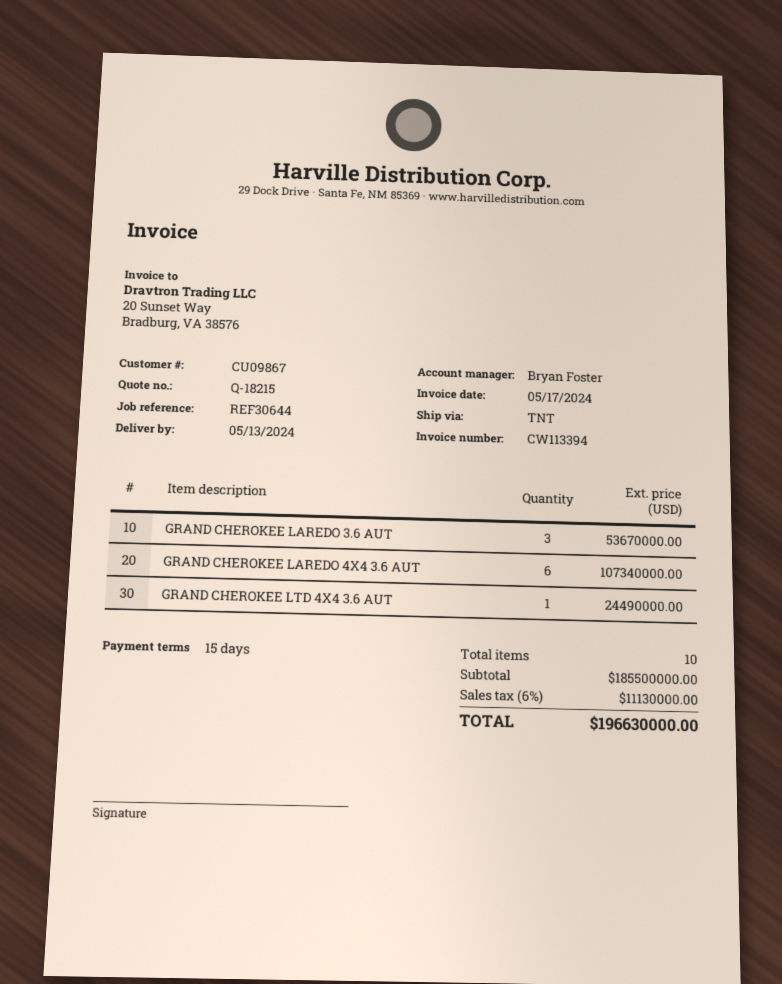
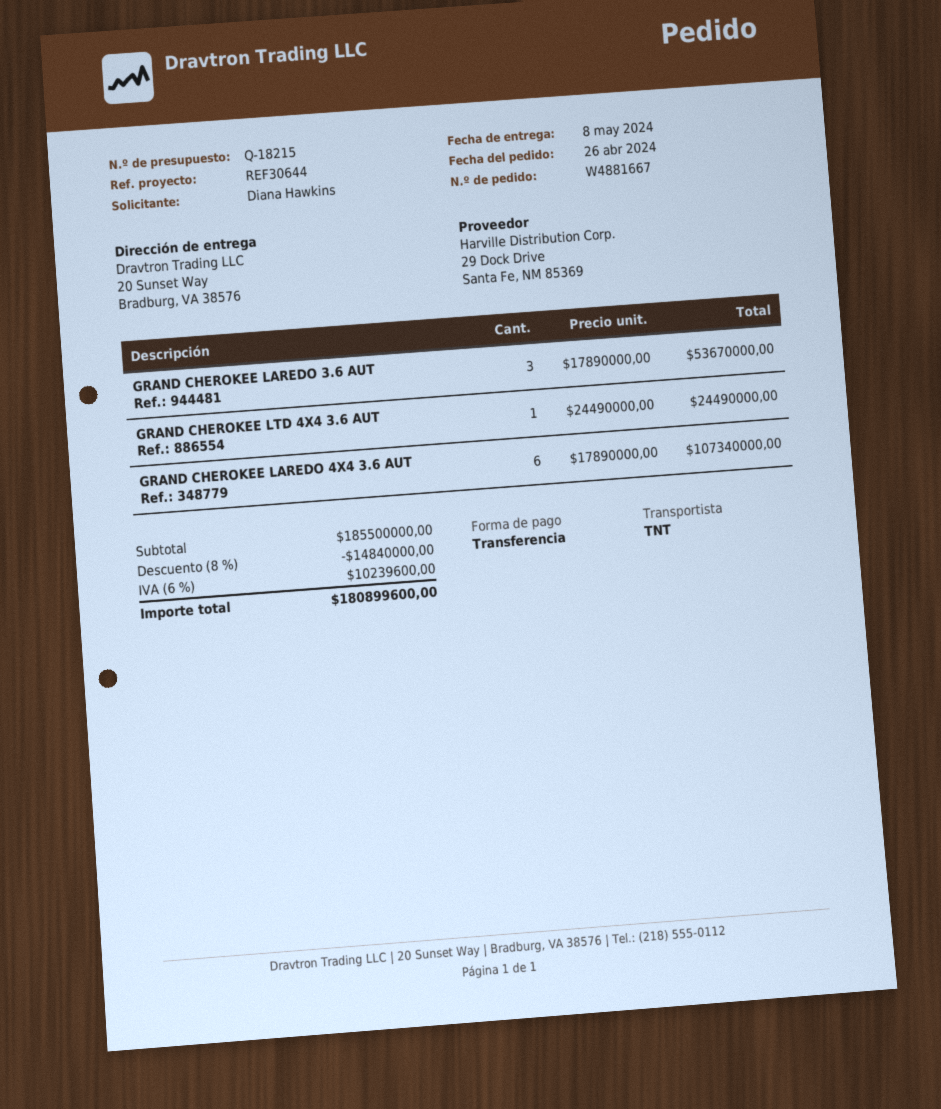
delivery date: 2024-05-13 -> 2024-05-08
discount: none -> 8% = 14840000.00
tax: 6% = 11130000.00 -> 6% = 10239600.00
total: 196630000.00 -> 180899600.00

